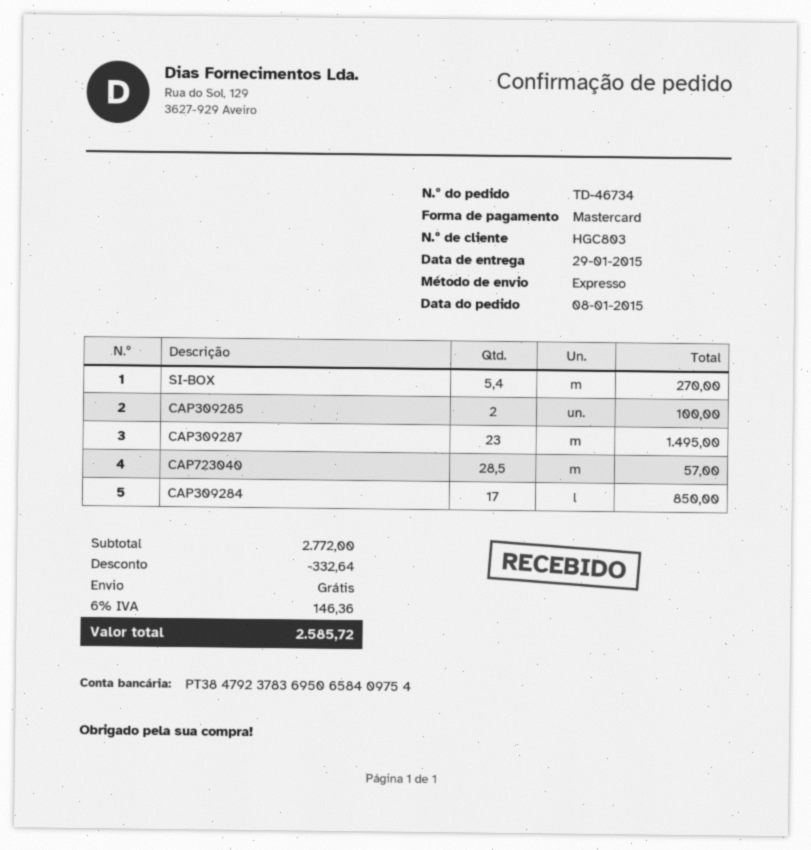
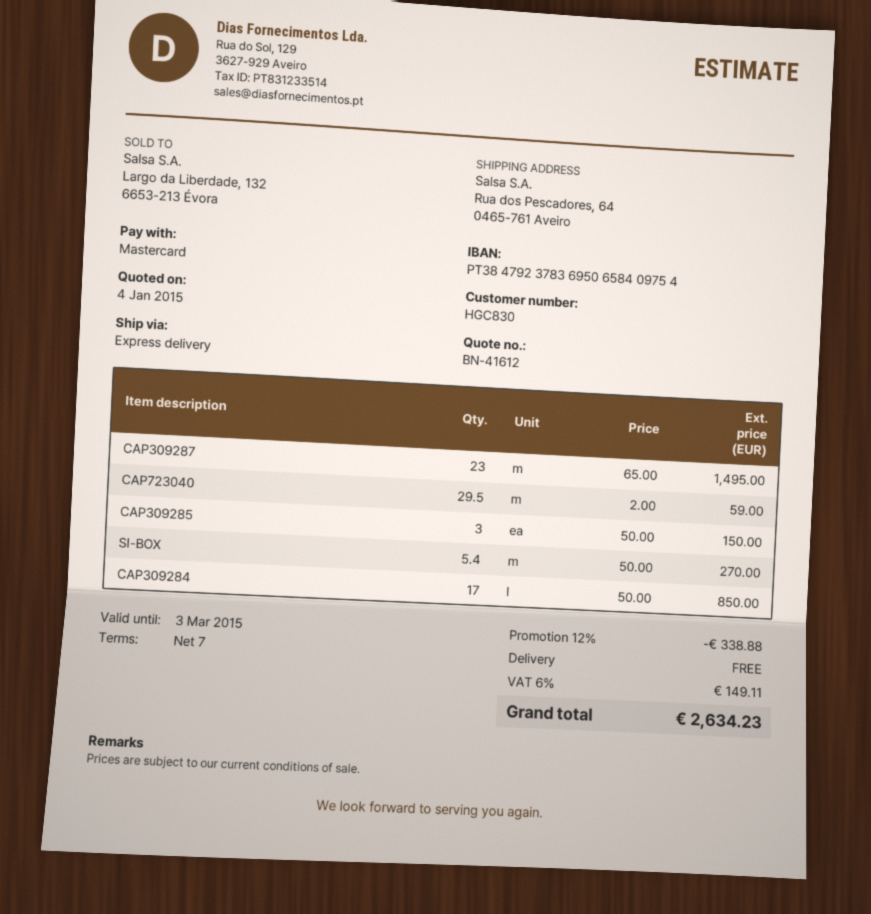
customer number: HGC803 -> HGC830
CAP309285: 2 for 100.00 -> 3 for 150.00
CAP723040: 28.5 for 57.00 -> 29.5 for 59.00
discount: 332.64 -> 338.88
tax: 6% = 146.36 -> 6% = 149.11
total: 2585.72 -> 2634.23

